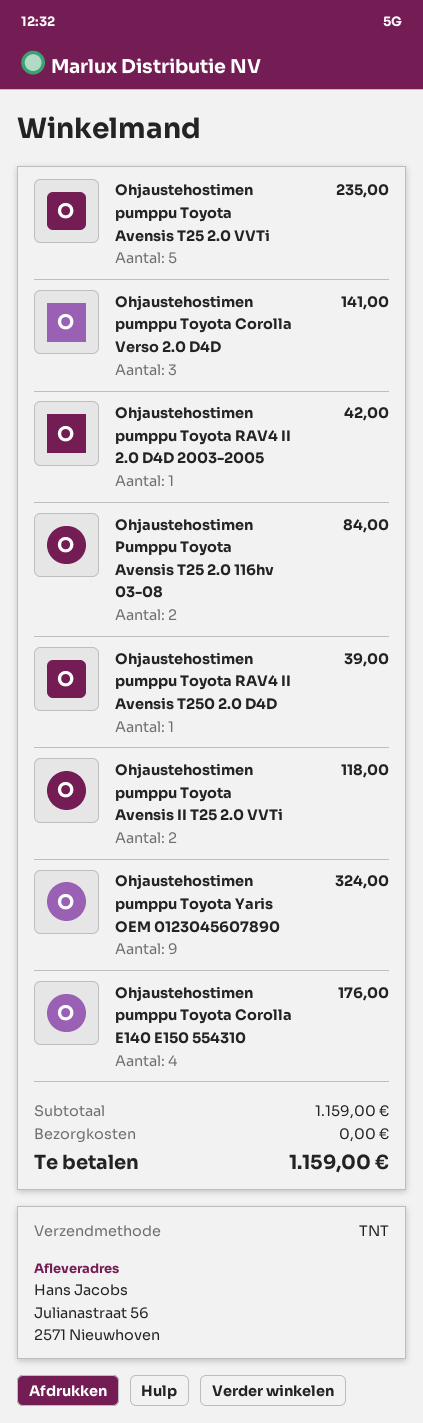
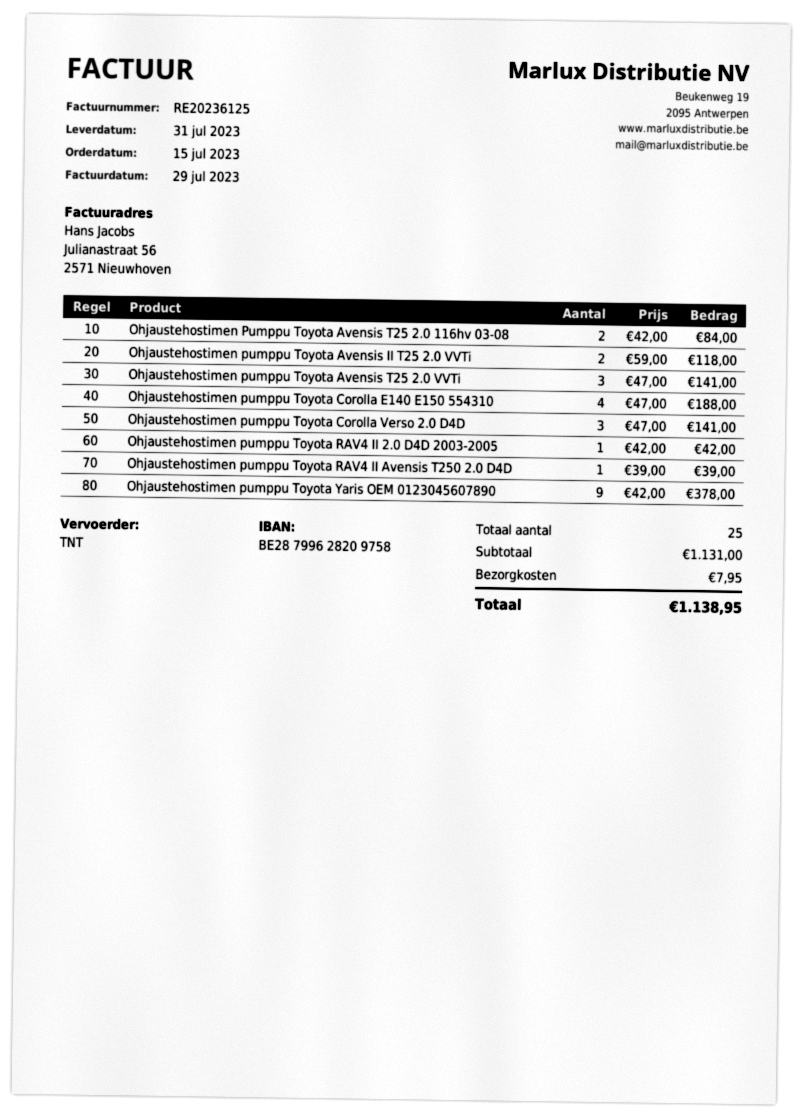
Ohjaustehostimen pumppu Toyota Avensis T25 2.0 VVTi: 5 for 235.00 -> 3 for 141.00
Ohjaustehostimen pumppu Toyota Yaris OEM 0123045607890: 9 for 324.00 -> 9 for 378.00
Ohjaustehostimen pumppu Toyota Corolla E140 E150 554310: 4 for 176.00 -> 4 for 188.00
subtotal: 1159.00 -> 1131.00
shipping: 0.00 -> 7.95
total: 1159.00 -> 1138.95

